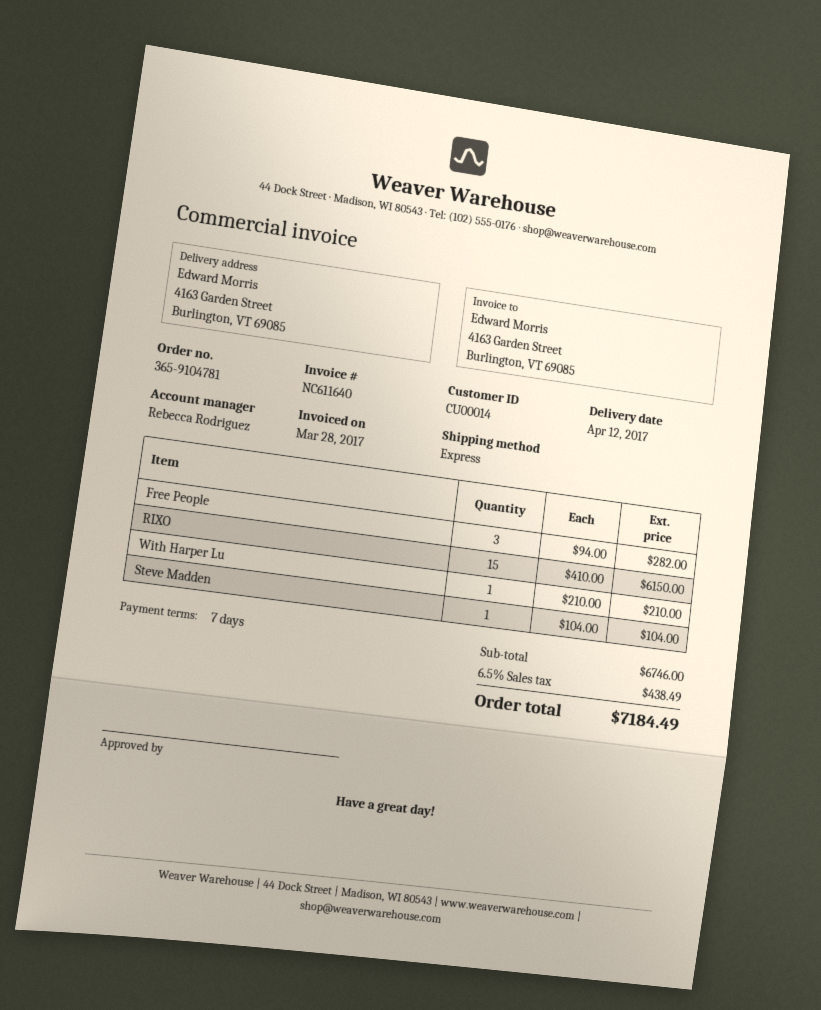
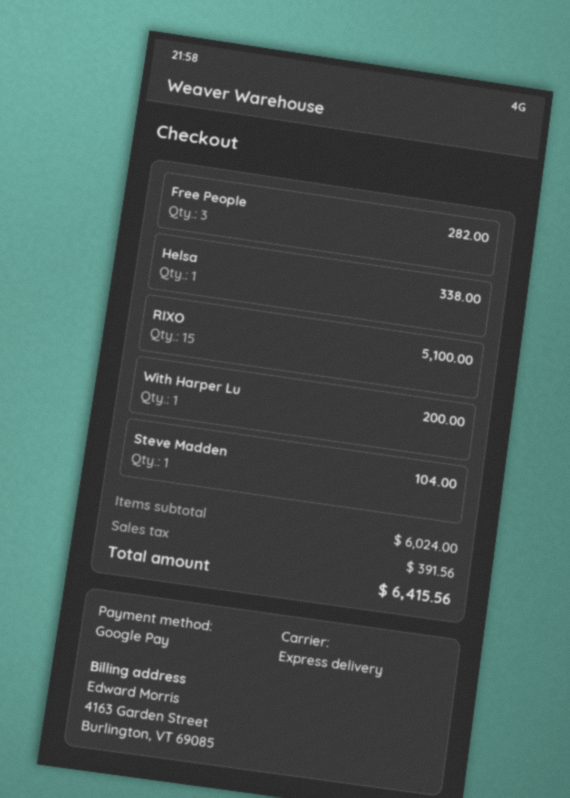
RIXO: 15 for 6150.00 -> 15 for 5100.00
With Harper Lu: 1 for 210.00 -> 1 for 200.00
Helsa: none -> 1 for 338.00
subtotal: 6746.00 -> 6024.00
tax: 438.49 -> 391.56
total: 7184.49 -> 6415.56

